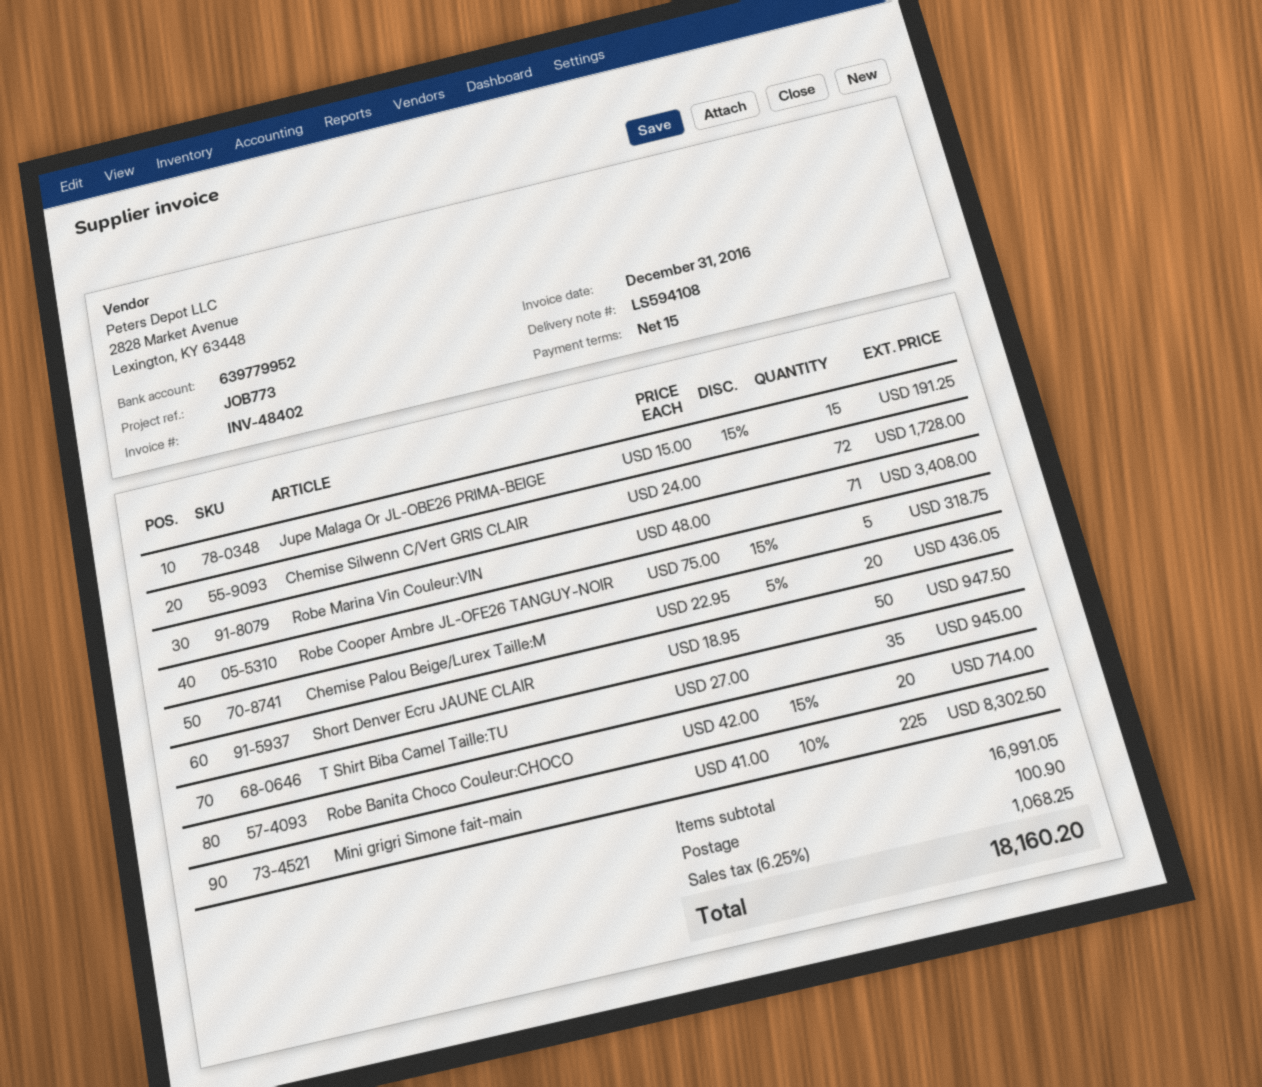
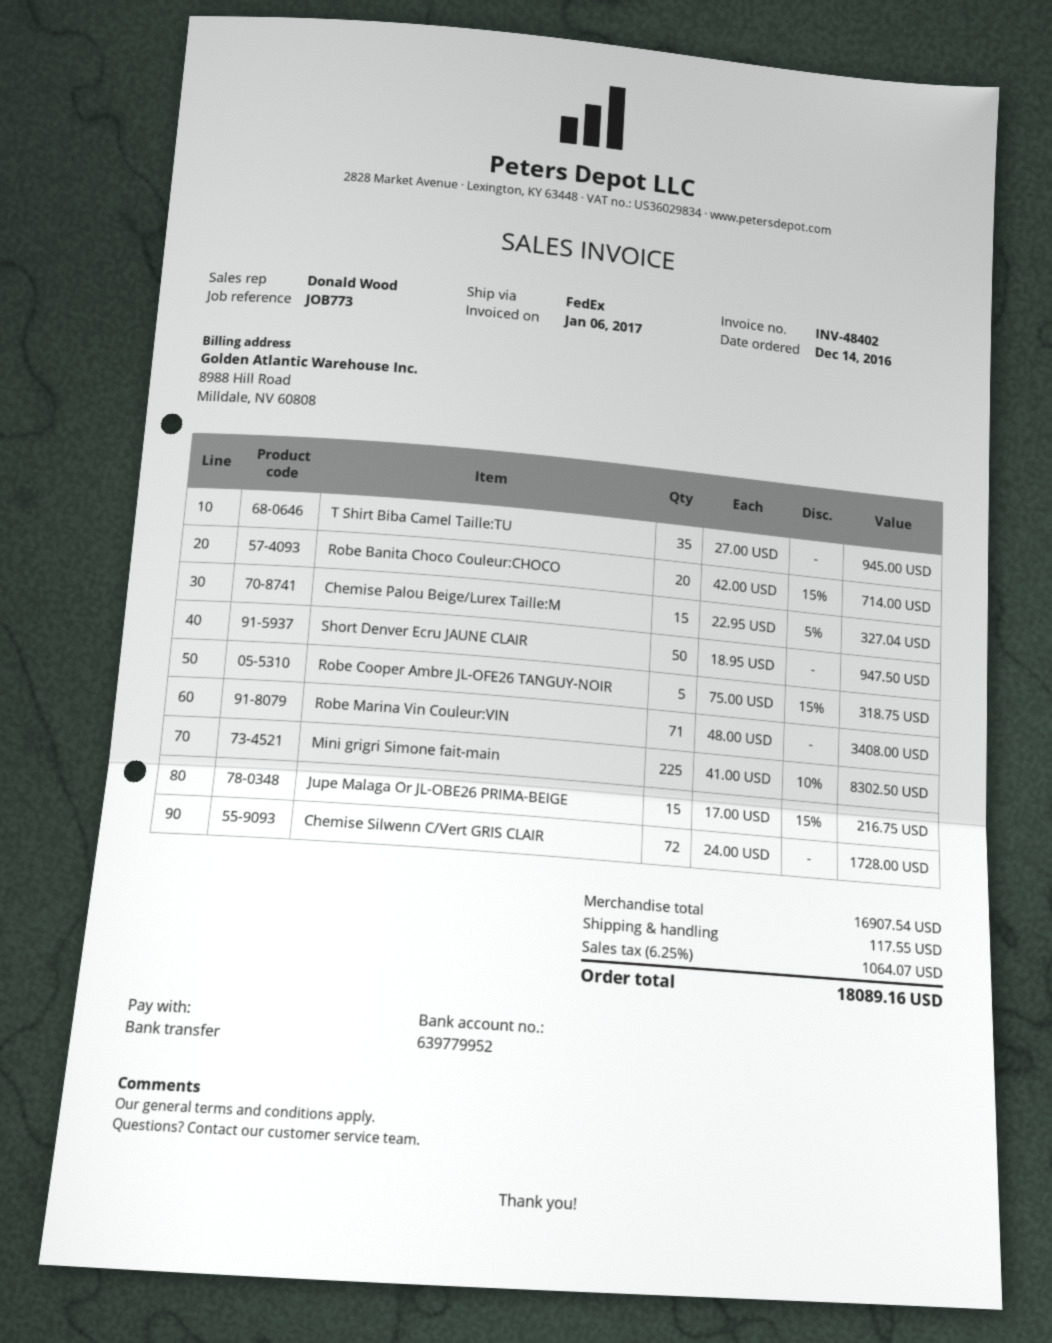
invoice date: 2016-12-31 -> 2017-01-06
Jupe Malaga Or JL-OBE26 PRIMA-BEIGE: 15 x 15.00 - 15% = 191.25 -> 15 x 17.00 - 15% = 216.75
Chemise Palou Beige/Lurex Taille:M: 20 x 22.95 - 5% = 436.05 -> 15 x 22.95 - 5% = 327.04
subtotal: 16991.05 -> 16907.54
shipping: 100.90 -> 117.55
tax: 6.25% = 1068.25 -> 6.25% = 1064.07
total: 18160.20 -> 18089.16

